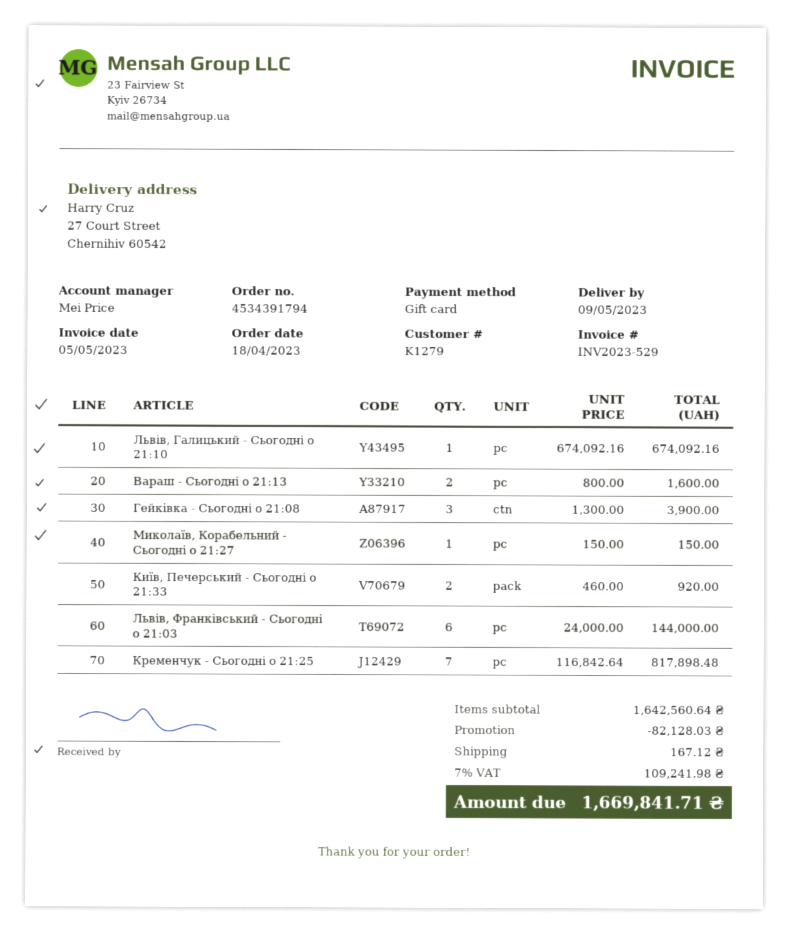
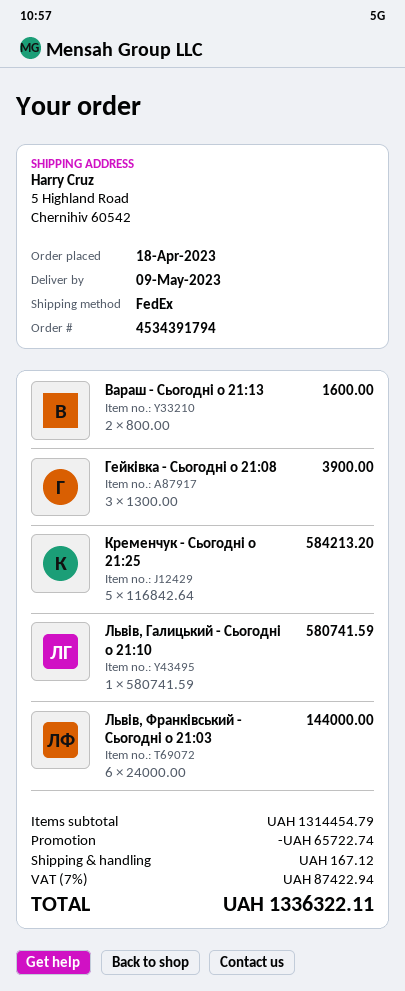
ship to: 27 Court Street, Chernihiv 60542 -> 5 Highland Road, Chernihiv 60542
Львів, Галицький - Сьогодні о 21:10: 1 x 674092.16 = 674092.16 -> 1 x 580741.59 = 580741.59
Миколаїв, Корабельний - Сьогодні о 21:27: 1 x 150.00 = 150.00 -> none
Київ, Печерський - Сьогодні о 21:33: 2 x 460.00 = 920.00 -> none
Кременчук - Сьогодні о 21:25: 7 x 116842.64 = 817898.48 -> 5 x 116842.64 = 584213.20
subtotal: 1642560.64 -> 1314454.79
discount: 82128.03 -> 65722.74
tax: 7% = 109241.98 -> 7% = 87422.94
total: 1669841.71 -> 1336322.11

